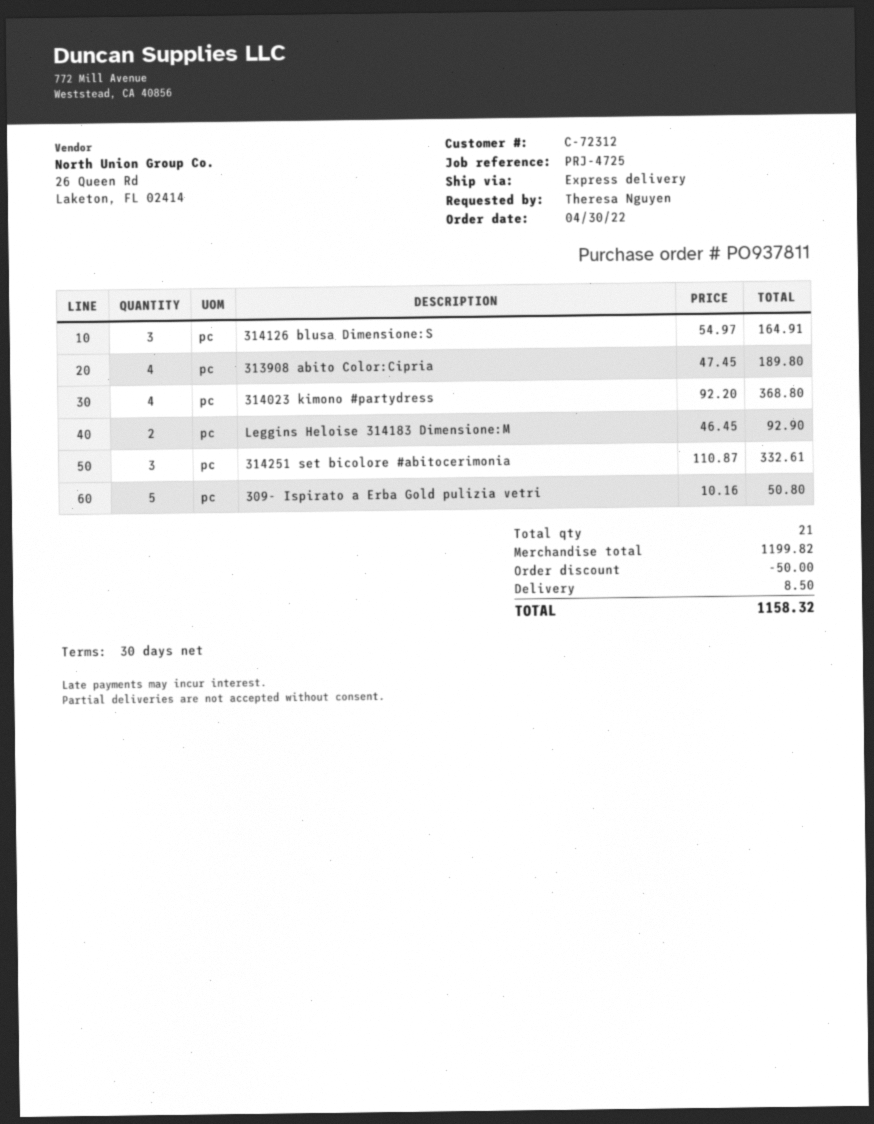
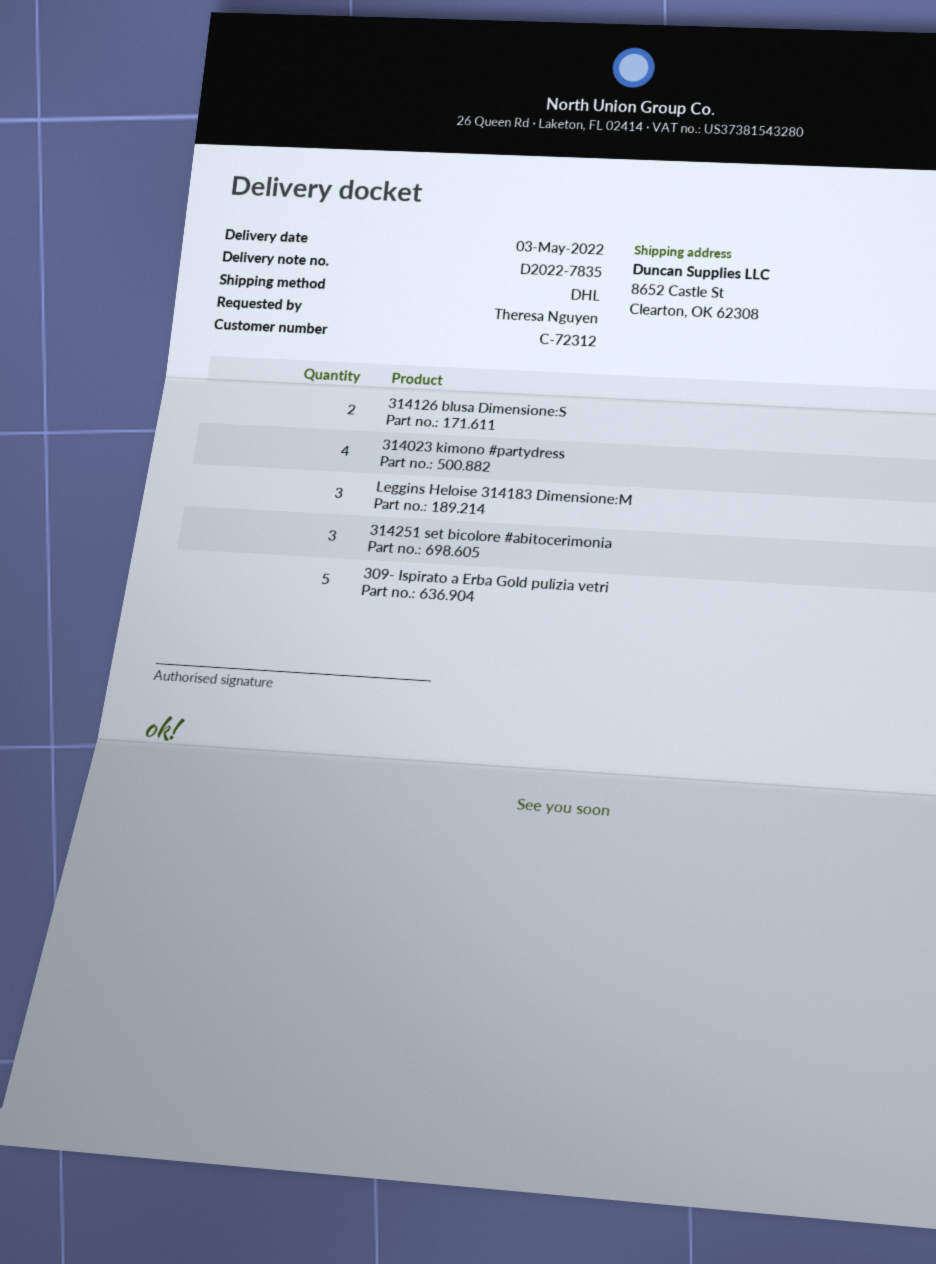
shipping method: express -> DHL
314126 blusa Dimensione:S: 3 -> 2
313908 abito Color:Cipria: 4 -> none
Leggins Heloise 314183 Dimensione:M: 2 -> 3

